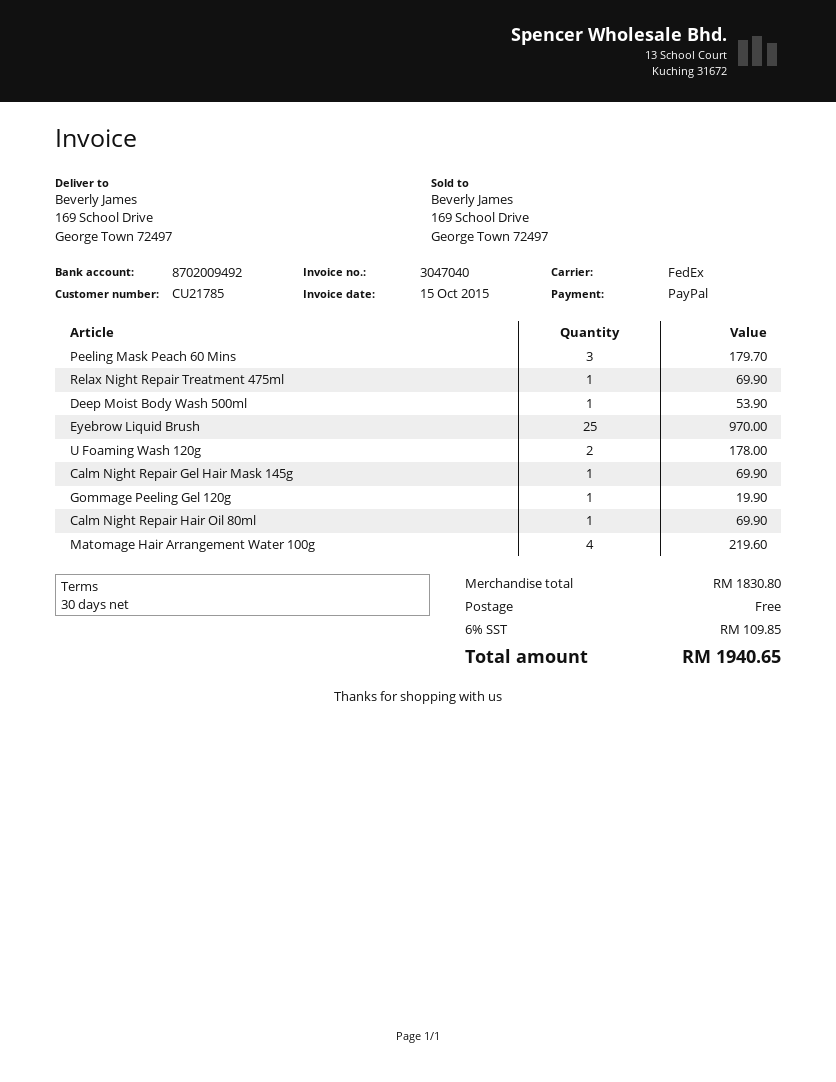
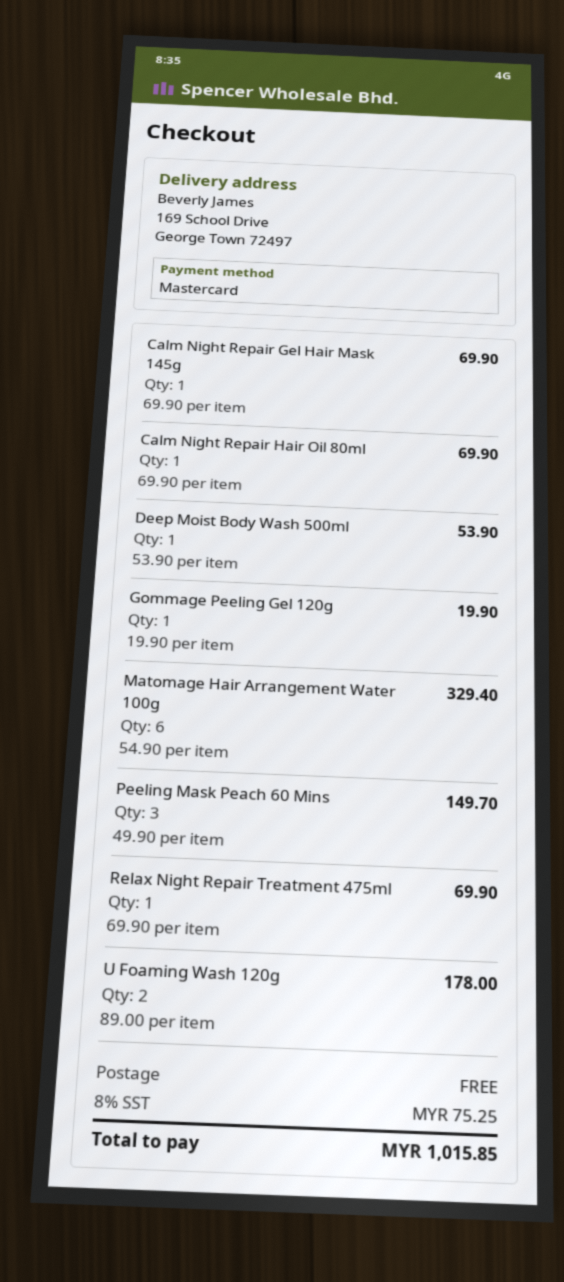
payment method: PayPal -> Mastercard
Peeling Mask Peach 60 Mins: 3 for 179.70 -> 3 for 149.70
Eyebrow Liquid Brush: 25 for 970.00 -> none
Matomage Hair Arrangement Water 100g: 4 for 219.60 -> 6 for 329.40
tax: 6% = 109.85 -> 8% = 75.25
total: 1940.65 -> 1015.85

